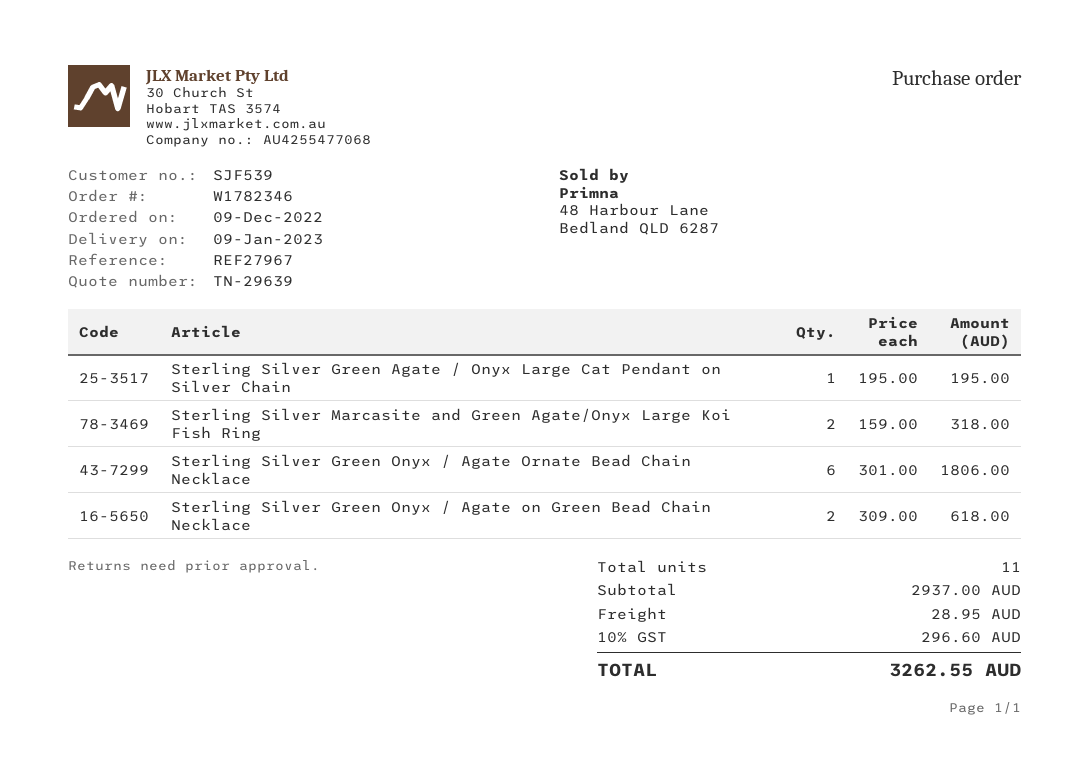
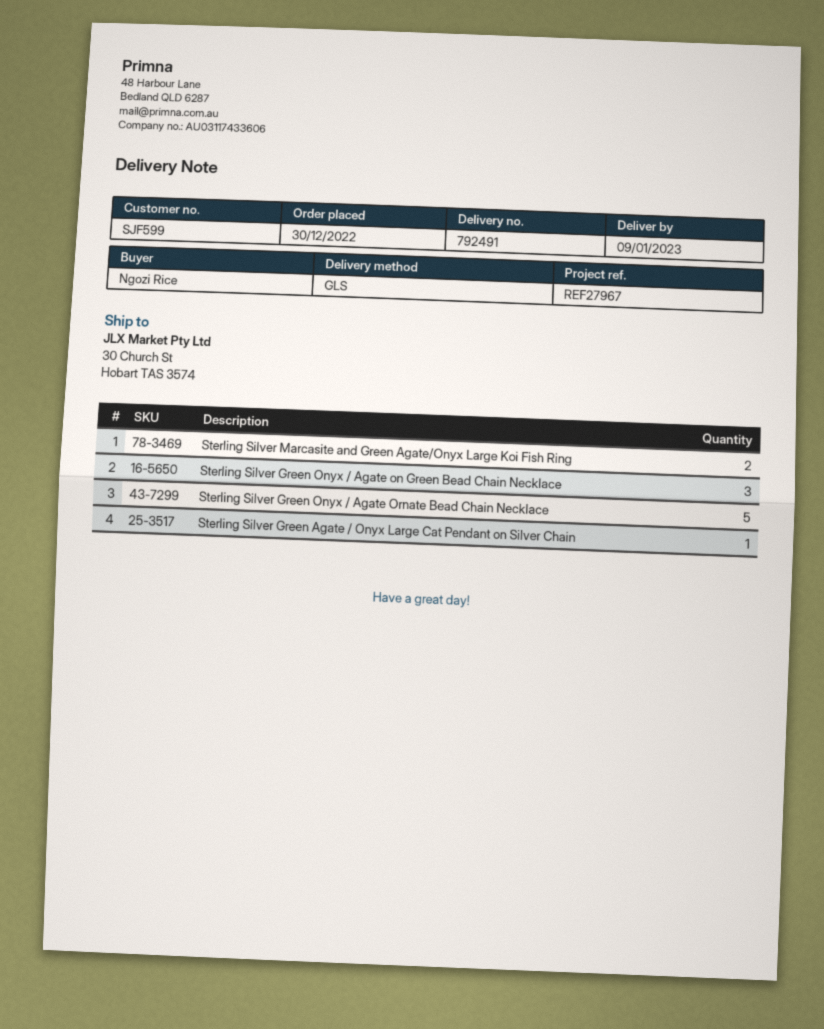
order date: 2022-12-09 -> 2022-12-30
customer number: SJF539 -> SJF599
Sterling Silver Green Onyx / Agate Ornate Bead Chain Necklace: 6 -> 5
Sterling Silver Green Onyx / Agate on Green Bead Chain Necklace: 2 -> 3

